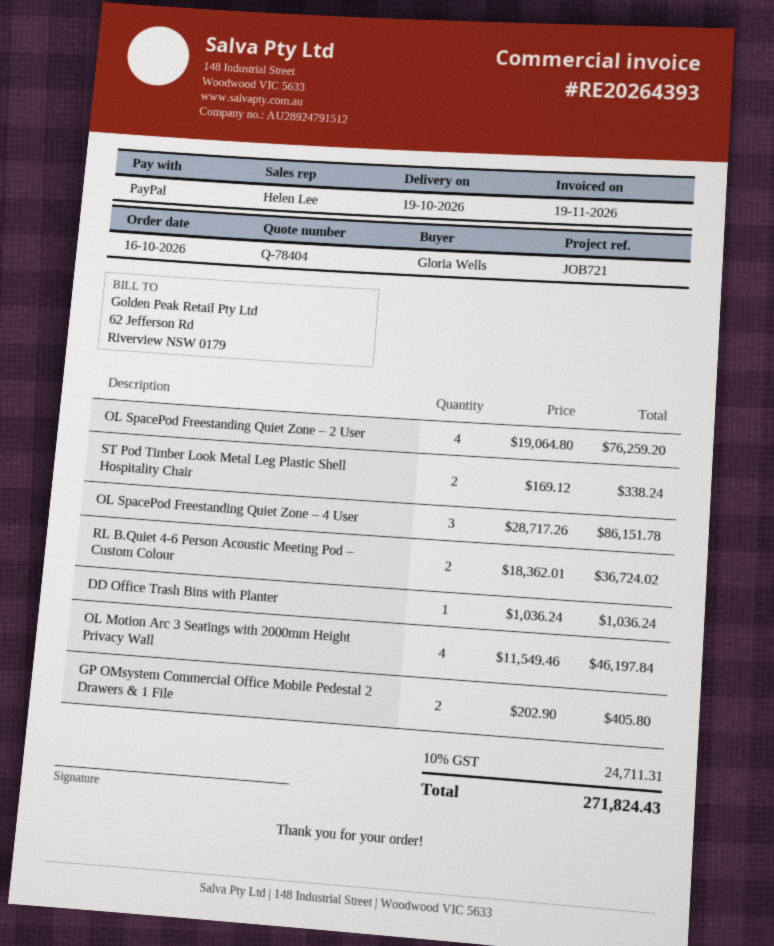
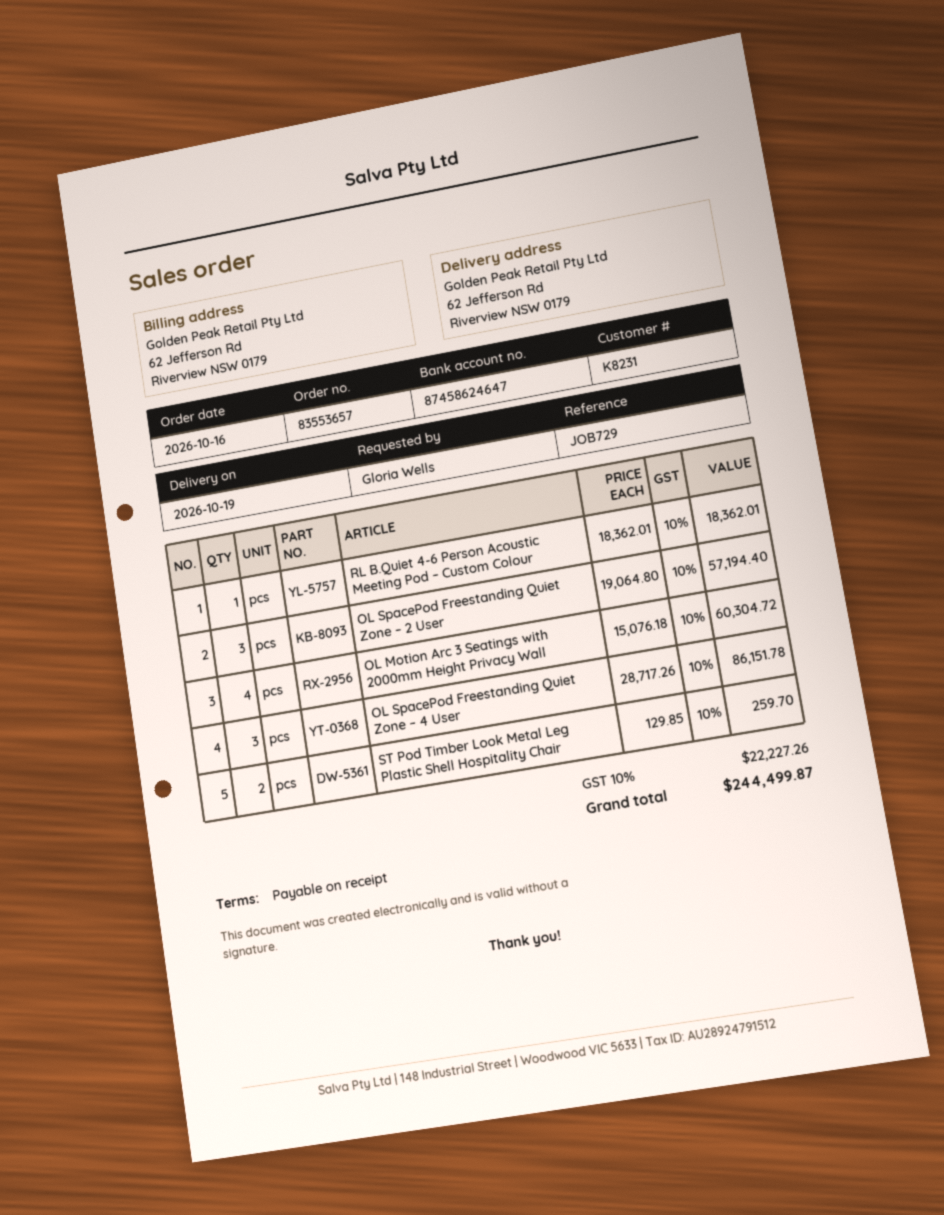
reference: JOB721 -> JOB729
OL SpacePod Freestanding Quiet Zone – 2 User: 4 x 19064.80 = 76259.20 -> 3 x 19064.80 = 57194.40
ST Pod Timber Look Metal Leg Plastic Shell Hospitality Chair: 2 x 169.12 = 338.24 -> 2 x 129.85 = 259.70
RL B.Quiet 4-6 Person Acoustic Meeting Pod – Custom Colour: 2 x 18362.01 = 36724.02 -> 1 x 18362.01 = 18362.01
DD Office Trash Bins with Planter: 1 x 1036.24 = 1036.24 -> none
OL Motion Arc 3 Seatings with 2000mm Height Privacy Wall: 4 x 11549.46 = 46197.84 -> 4 x 15076.18 = 60304.72
GP OMsystem Commercial Office Mobile Pedestal 2 Drawers & 1 File: 2 x 202.90 = 405.80 -> none
tax: 10% = 24711.31 -> 10% = 22227.26
total: 271824.43 -> 244499.87

